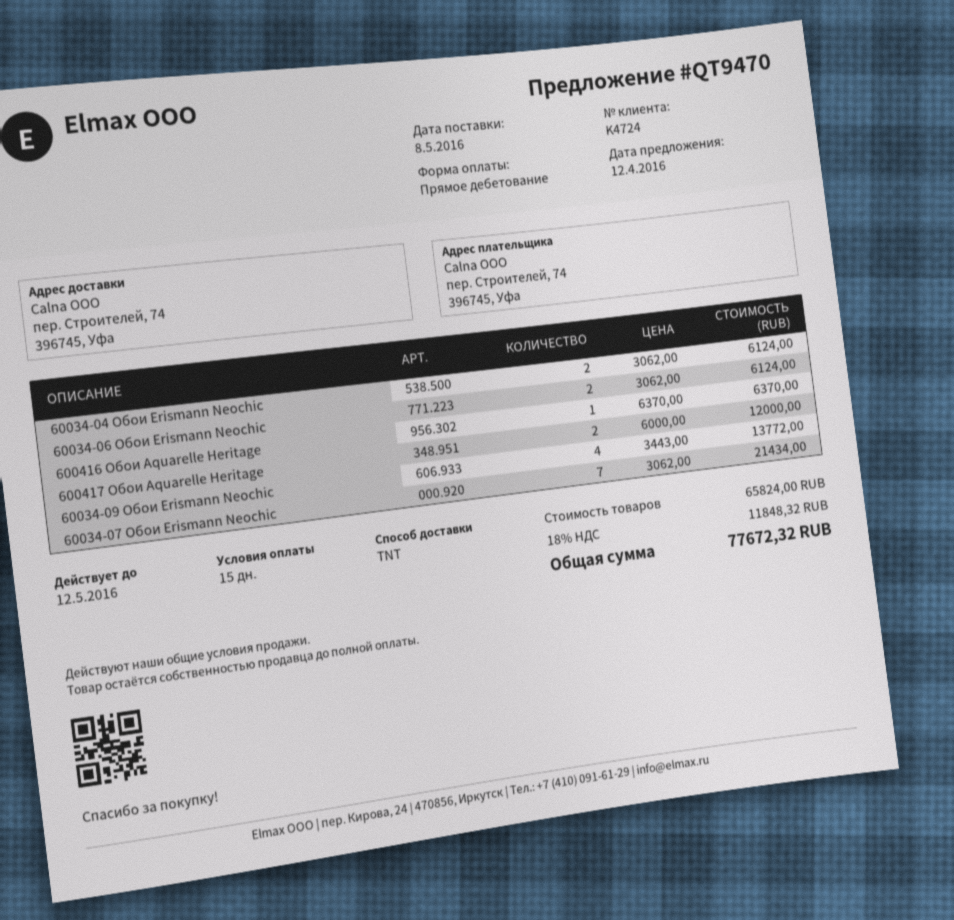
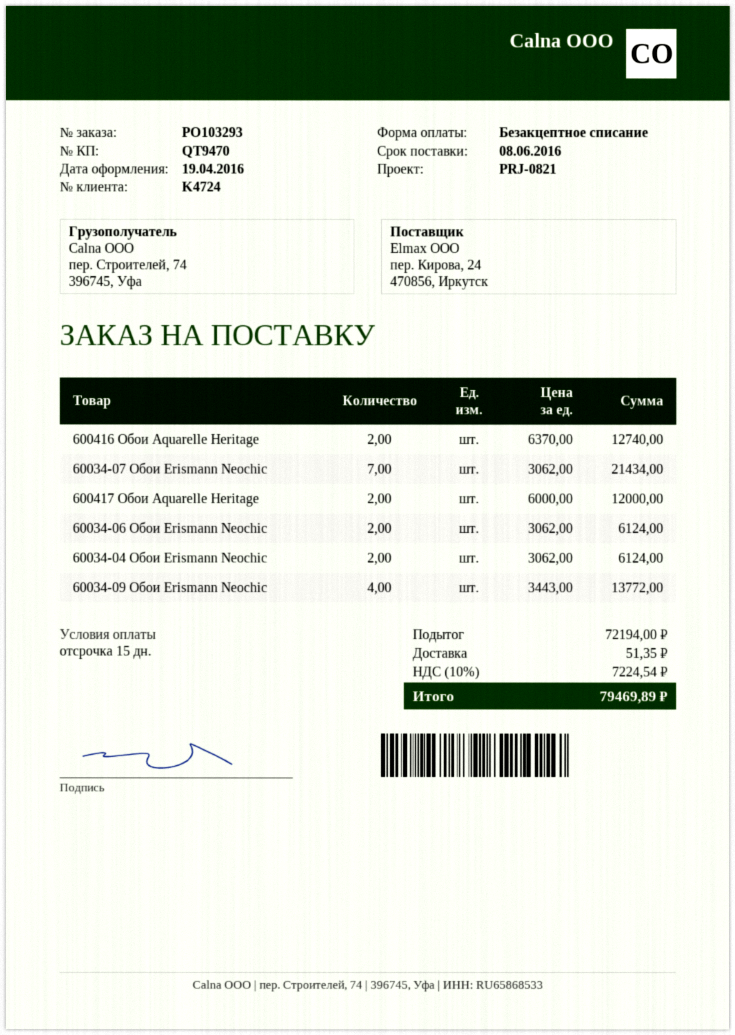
delivery date: 2016-05-08 -> 2016-06-08
600416 Обои Aquarelle Heritage: 1 x 6370.00 = 6370.00 -> 2 x 6370.00 = 12740.00
subtotal: 65824.00 -> 72194.00
shipping: none -> 51.35
tax: 18% = 11848.32 -> 10% = 7224.54
total: 77672.32 -> 79469.89

